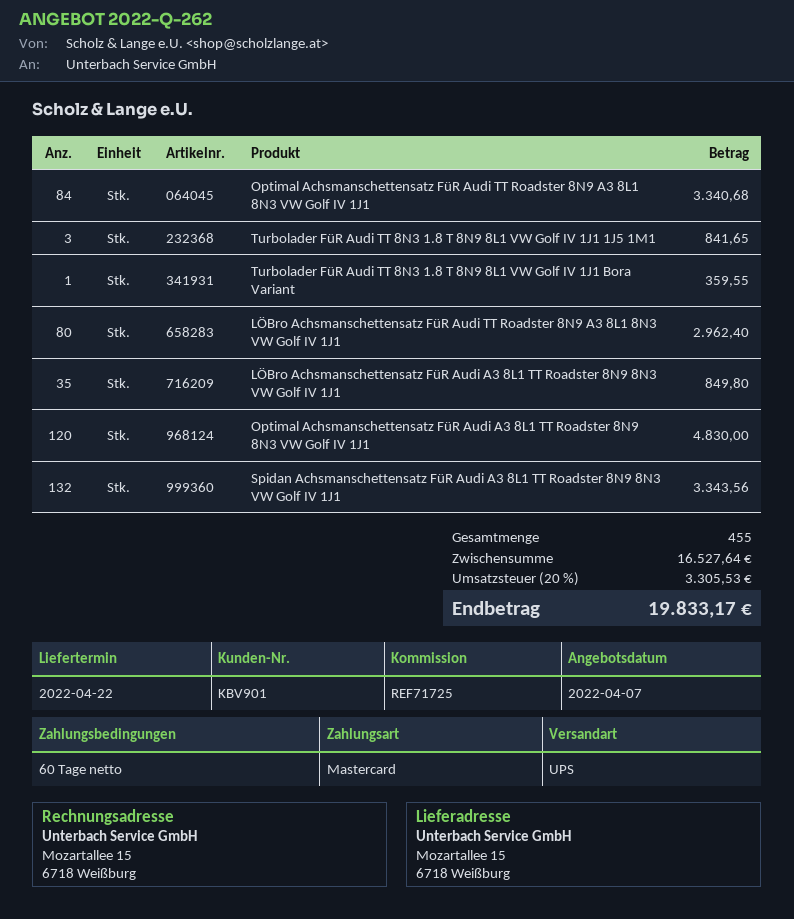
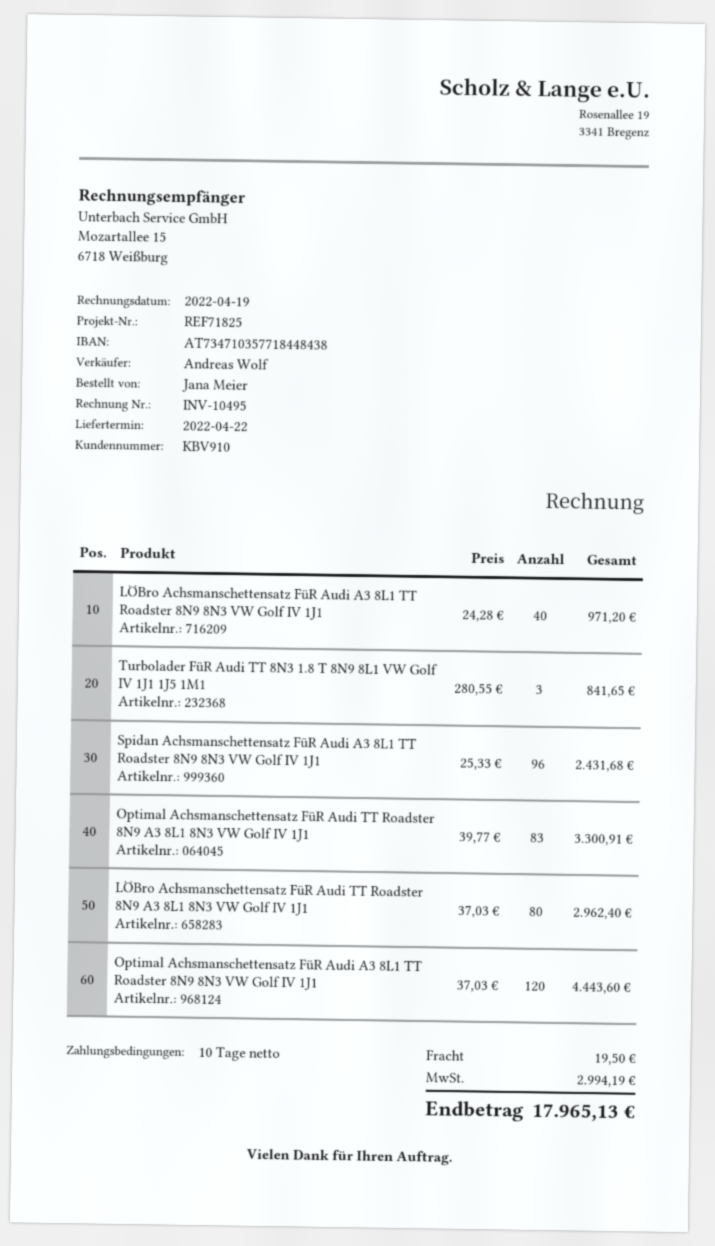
payment terms: 60 days -> 10 days
customer number: KBV901 -> KBV910
reference: REF71725 -> REF71825
Optimal Achsmanschettensatz FüR Audi TT Roadster 8N9 A3 8L1 8N3 VW Golf IV 1J1: 84 for 3340.68 -> 83 for 3300.91
Turbolader FüR Audi TT 8N3 1.8 T 8N9 8L1 VW Golf IV 1J1 Bora Variant: 1 for 359.55 -> none
LÖBro Achsmanschettensatz FüR Audi A3 8L1 TT Roadster 8N9 8N3 VW Golf IV 1J1: 35 for 849.80 -> 40 for 971.20
Optimal Achsmanschettensatz FüR Audi A3 8L1 TT Roadster 8N9 8N3 VW Golf IV 1J1: 120 for 4830.00 -> 120 for 4443.60
Spidan Achsmanschettensatz FüR Audi A3 8L1 TT Roadster 8N9 8N3 VW Golf IV 1J1: 132 for 3343.56 -> 96 for 2431.68
shipping: none -> 19.50
tax: 3305.53 -> 2994.19
total: 19833.17 -> 17965.13

